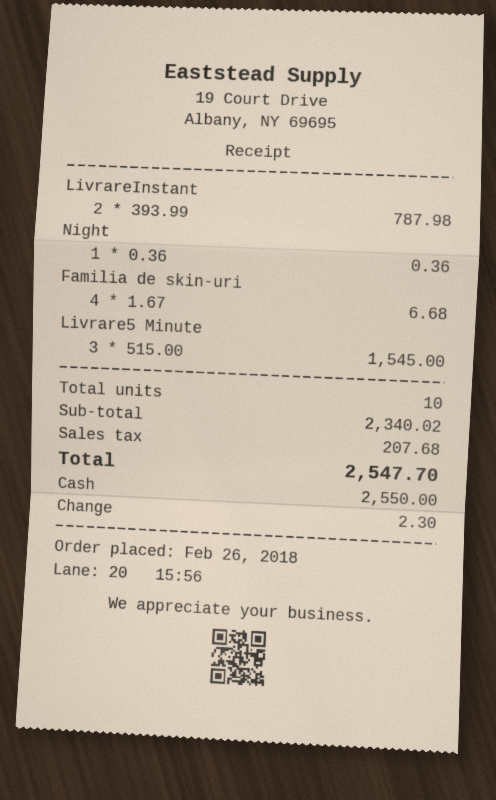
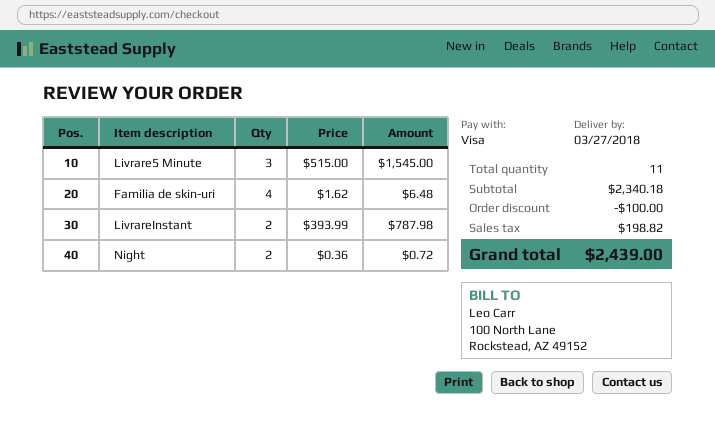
payment method: cash -> Visa
Night: 1 x 0.36 = 0.36 -> 2 x 0.36 = 0.72
Familia de skin-uri: 4 x 1.67 = 6.68 -> 4 x 1.62 = 6.48
total quantity: 10 -> 11
subtotal: 2340.02 -> 2340.18
discount: none -> 100.00
tax: 207.68 -> 198.82
total: 2547.70 -> 2439.00

